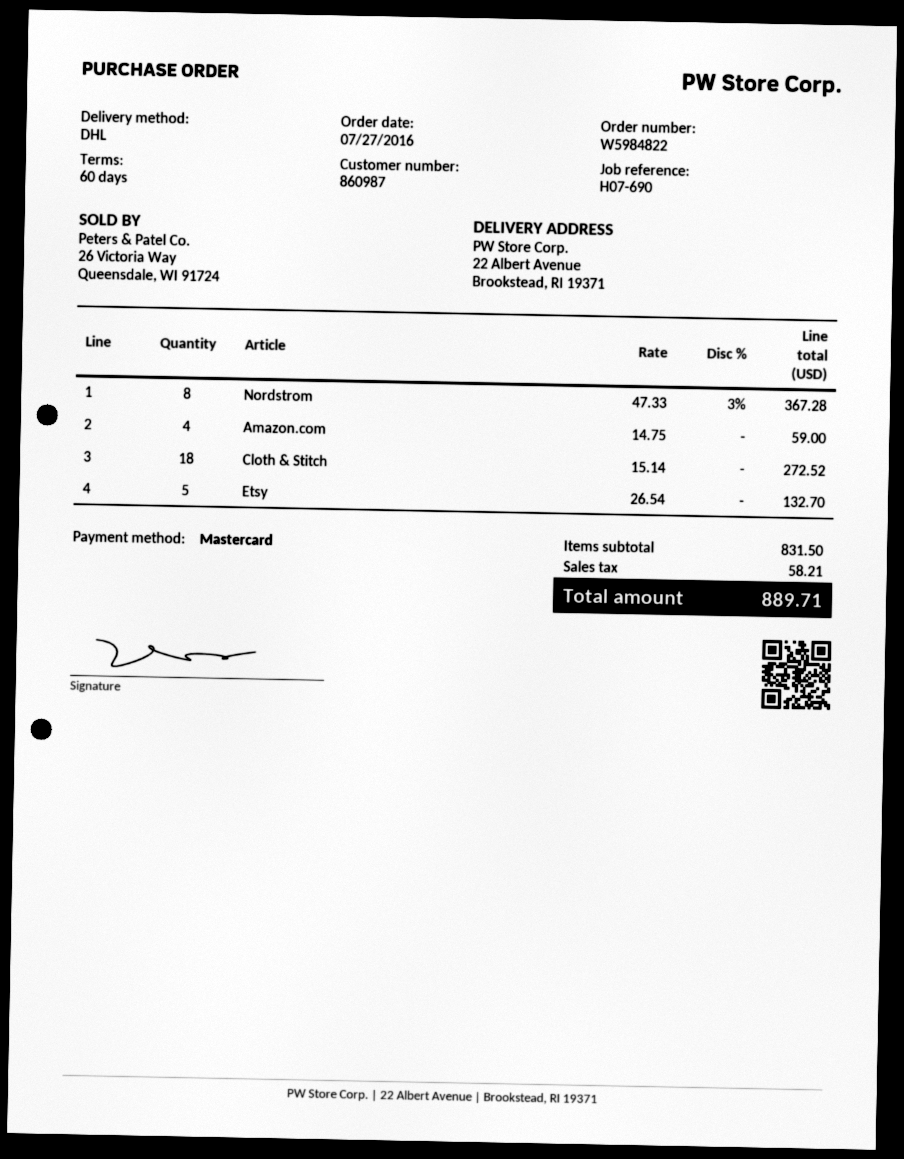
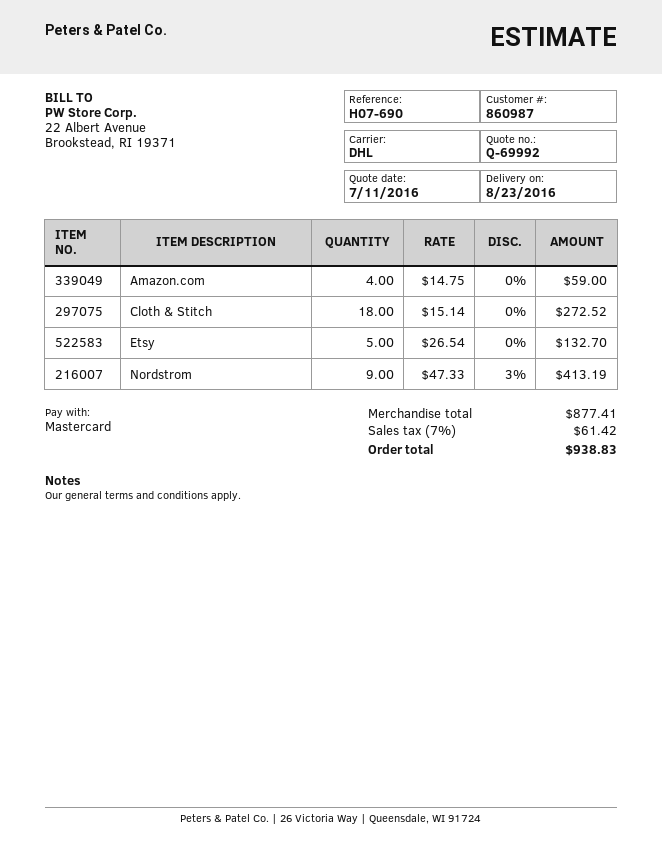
Nordstrom: 8 x 47.33 - 3% = 367.28 -> 9 x 47.33 - 3% = 413.19
subtotal: 831.50 -> 877.41
tax: 58.21 -> 61.42
total: 889.71 -> 938.83

